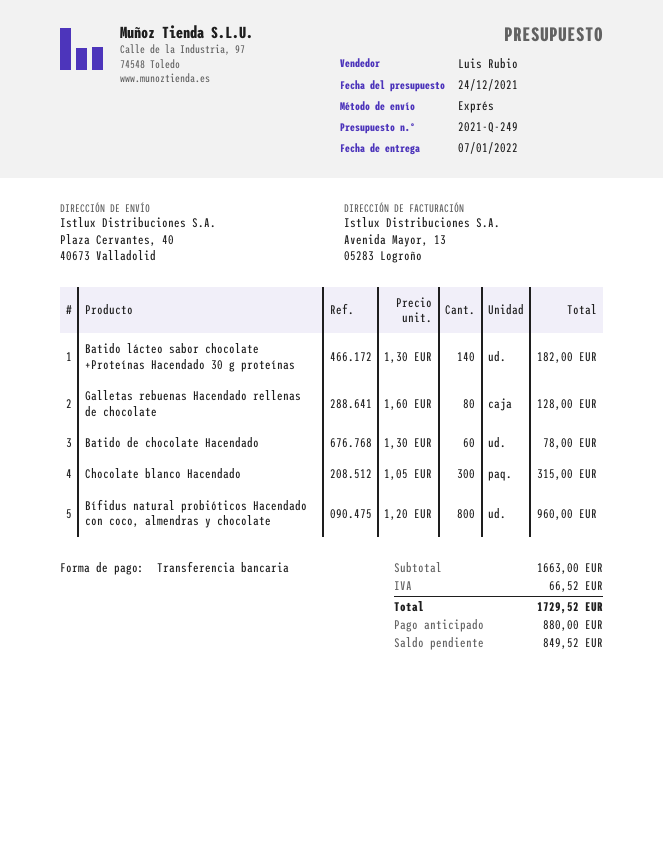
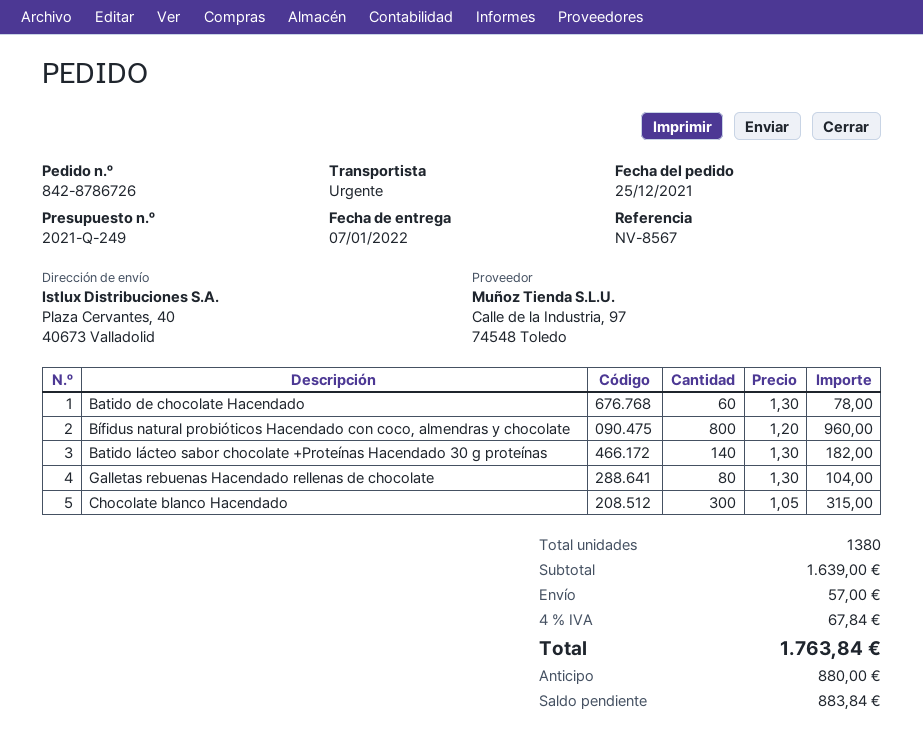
Galletas rebuenas Hacendado rellenas de chocolate: 80 x 1.60 = 128.00 -> 80 x 1.30 = 104.00
subtotal: 1663.00 -> 1639.00
shipping: none -> 57.00
tax: 66.52 -> 67.84
total: 1729.52 -> 1763.84
balance: 849.52 -> 883.84

